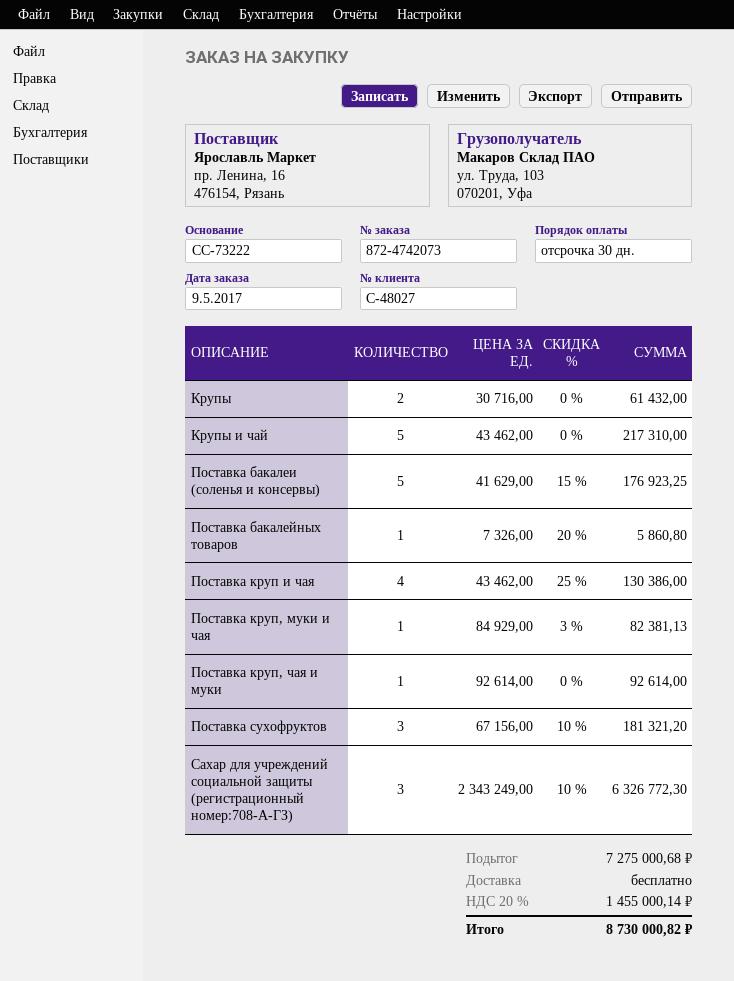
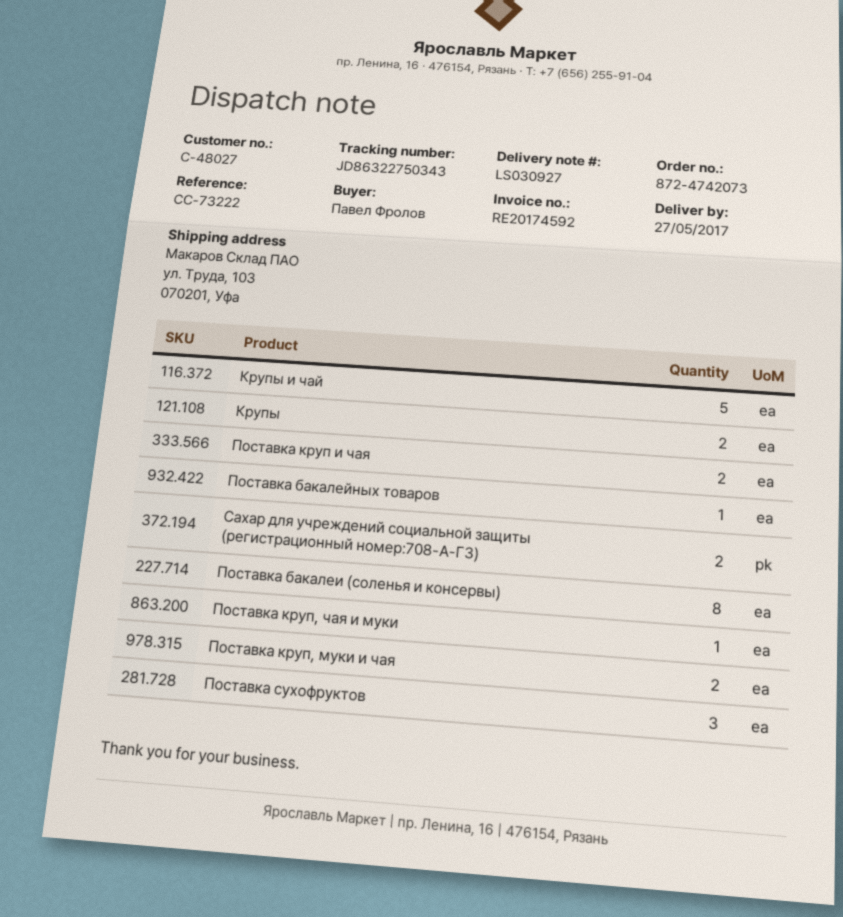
Поставка бакалеи (соленья и консервы): 5 -> 8
Поставка круп и чая: 4 -> 2
Поставка круп, муки и чая: 1 -> 2
Сахар для учреждений социальной защиты (регистрационный номер:708-А-ГЗ): 3 -> 2

